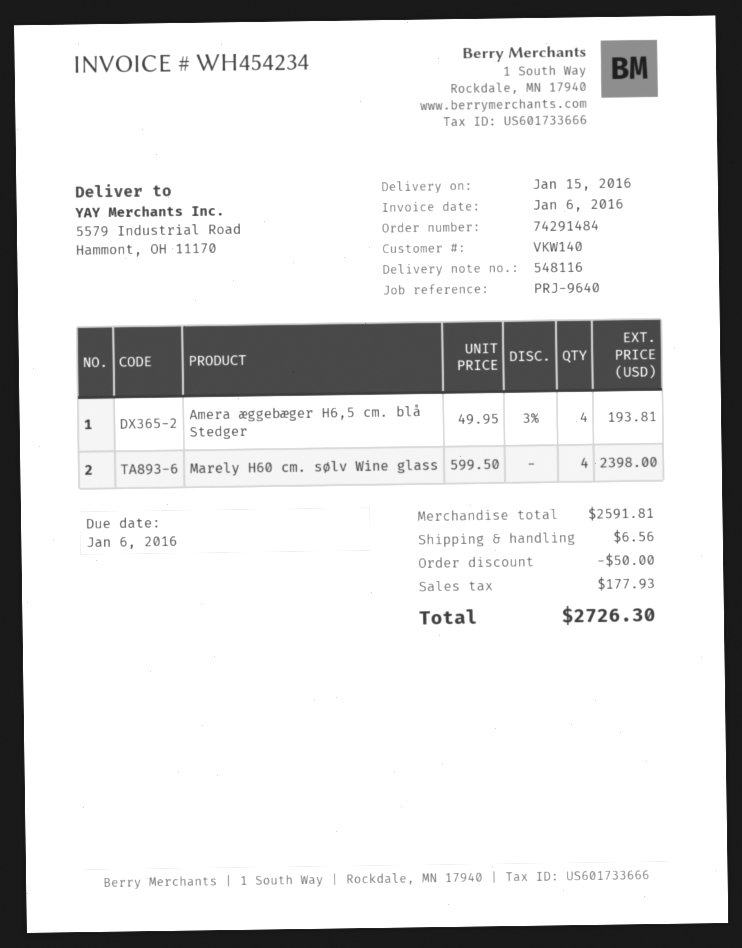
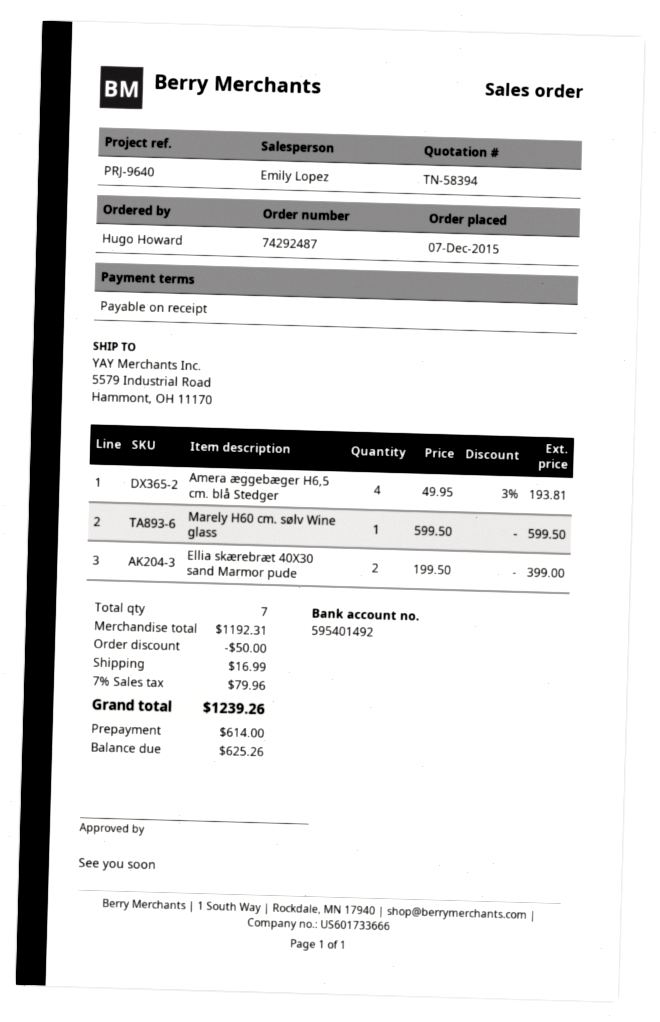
order number: 74291484 -> 74292487
Marely H60 cm. sølv Wine glass: 4 x 599.50 = 2398.00 -> 1 x 599.50 = 599.50
Ellia skærebræt 40X30 sand Marmor pude: none -> 2 x 199.50 = 399.00
subtotal: 2591.81 -> 1192.31
shipping: 6.56 -> 16.99
tax: 177.93 -> 79.96
total: 2726.30 -> 1239.26

